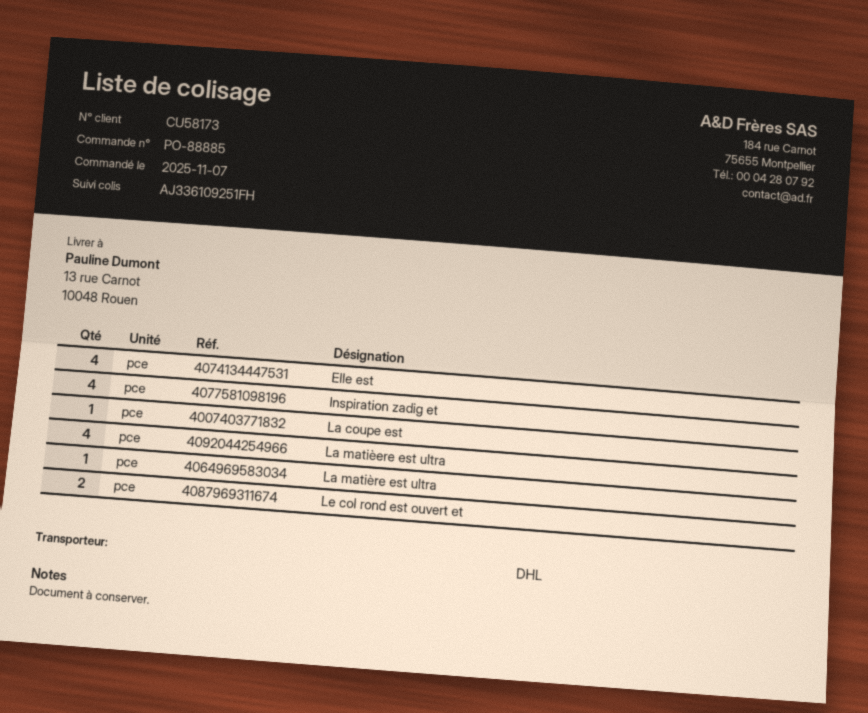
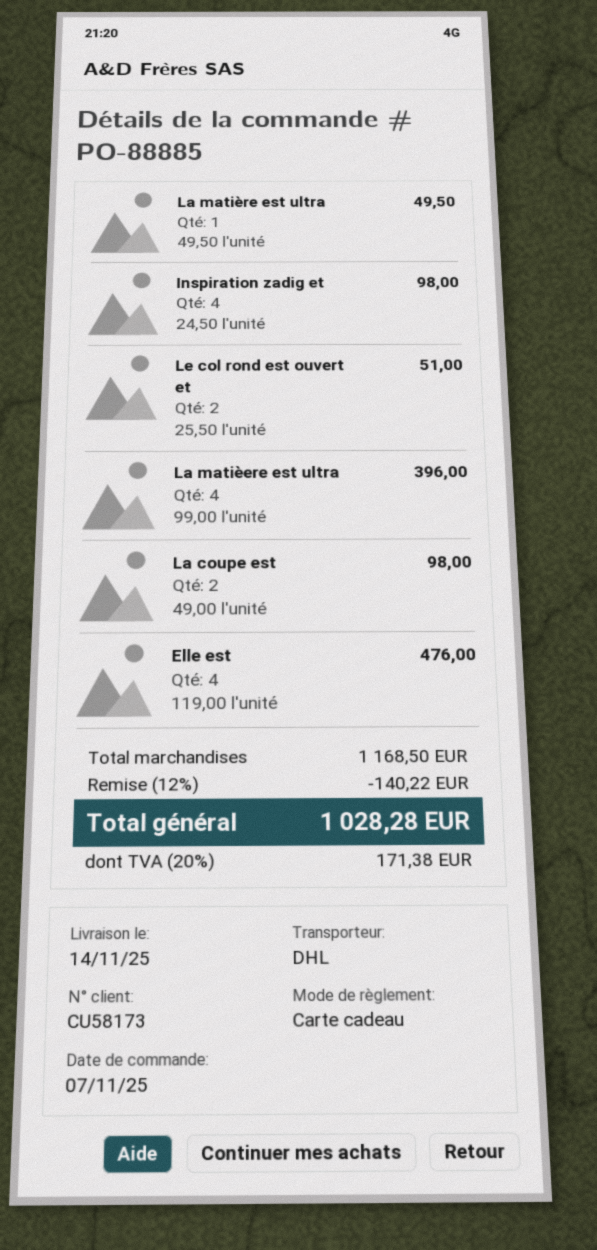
La coupe est: 1 -> 2

